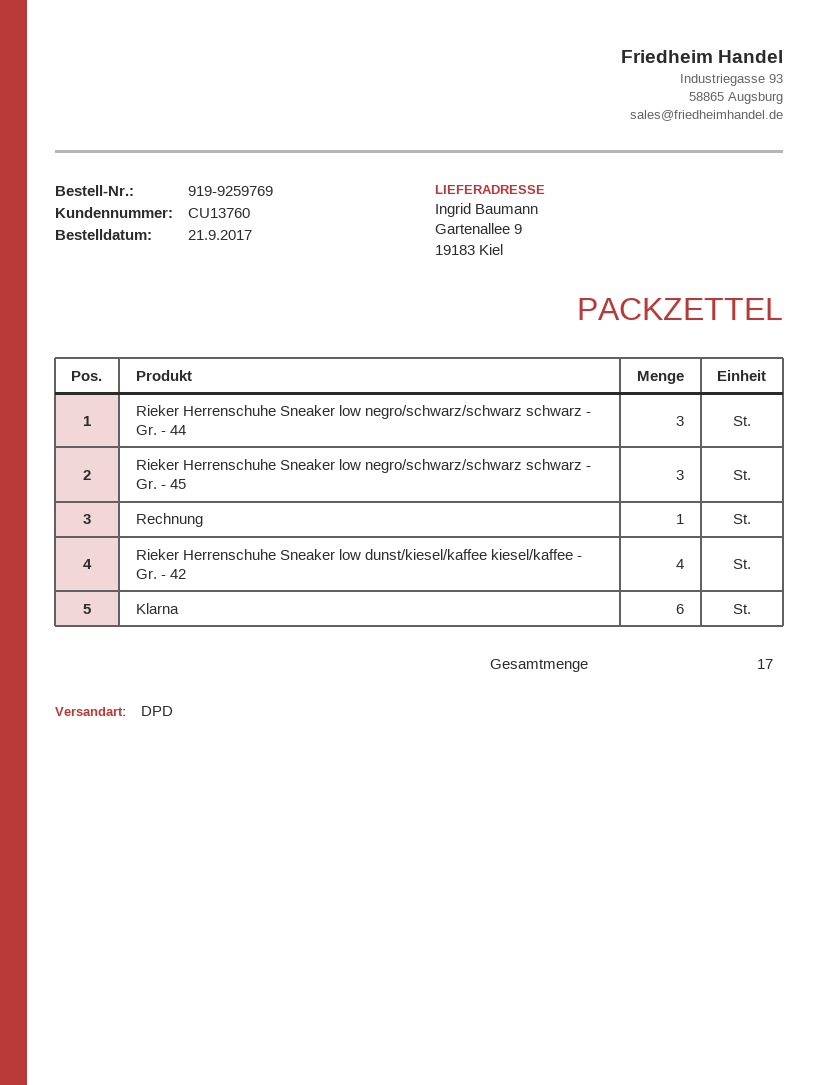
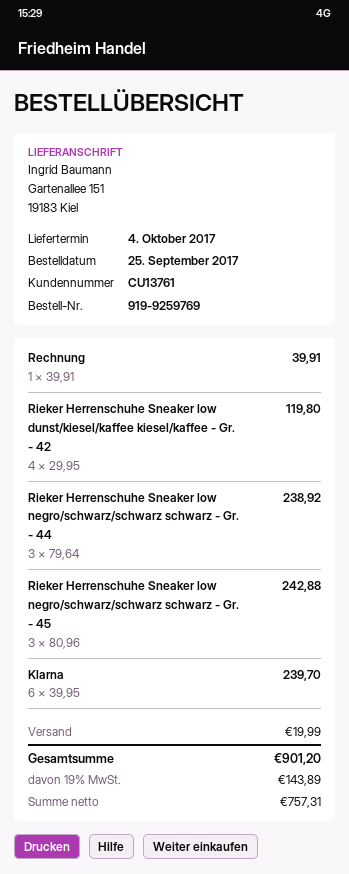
order date: 2017-09-21 -> 2017-09-25
customer number: CU13760 -> CU13761
ship to: Gartenallee 9, 19183 Kiel -> Gartenallee 151, 19183 Kiel

